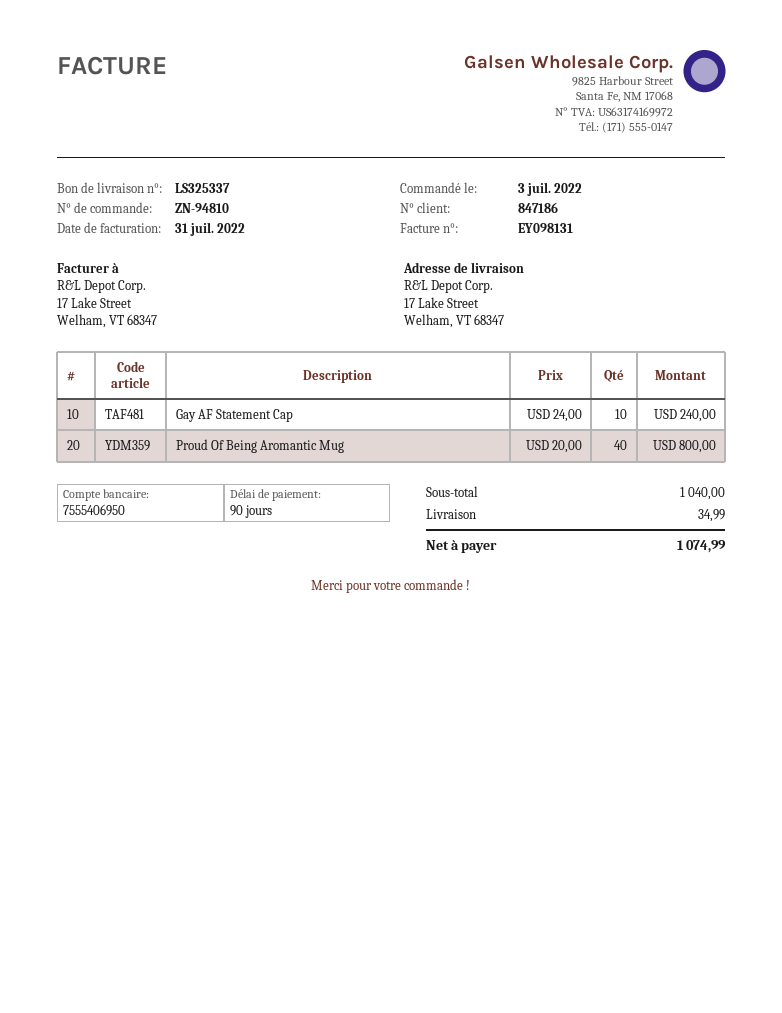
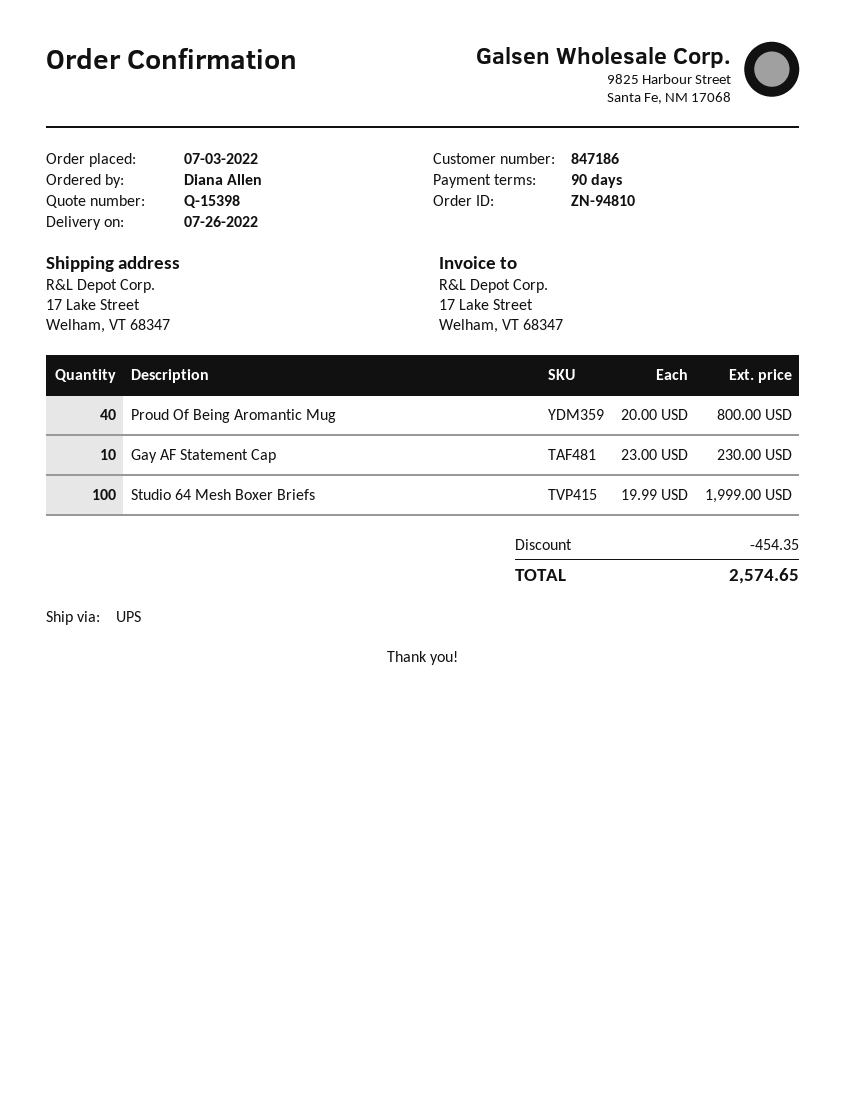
Gay AF Statement Cap: 10 x 24.00 = 240.00 -> 10 x 23.00 = 230.00
Studio 64 Mesh Boxer Briefs: none -> 100 x 19.99 = 1999.00
discount: none -> 454.35
shipping: 34.99 -> none
total: 1074.99 -> 2574.65

